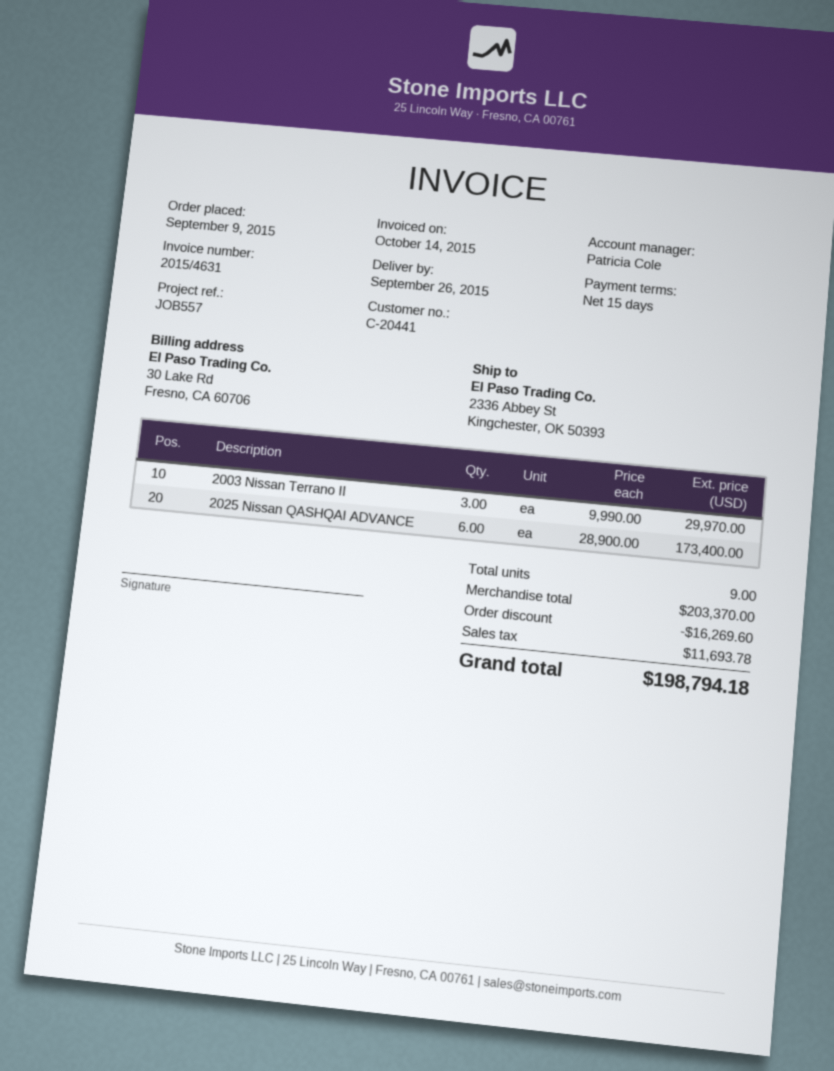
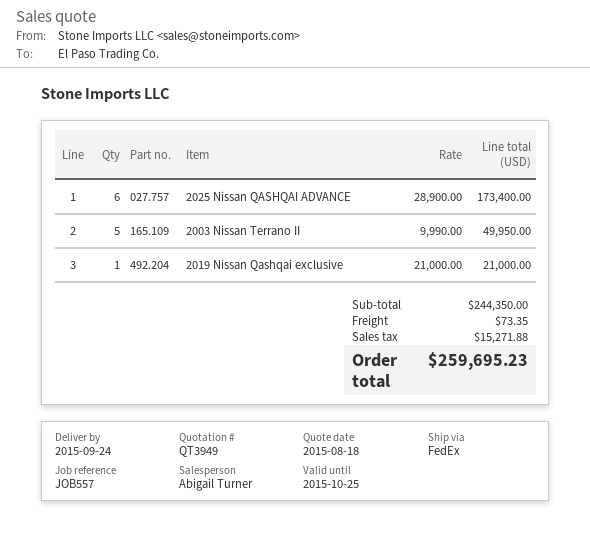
delivery date: 2015-09-26 -> 2015-09-24
sales rep: Patricia Cole -> Abigail Turner
2003 Nissan Terrano II: 3 x 9990.00 = 29970.00 -> 5 x 9990.00 = 49950.00
2019 Nissan Qashqai exclusive: none -> 1 x 21000.00 = 21000.00
subtotal: 203370.00 -> 244350.00
discount: 16269.60 -> none
shipping: none -> 73.35
tax: 11693.78 -> 15271.88
total: 198794.18 -> 259695.23

